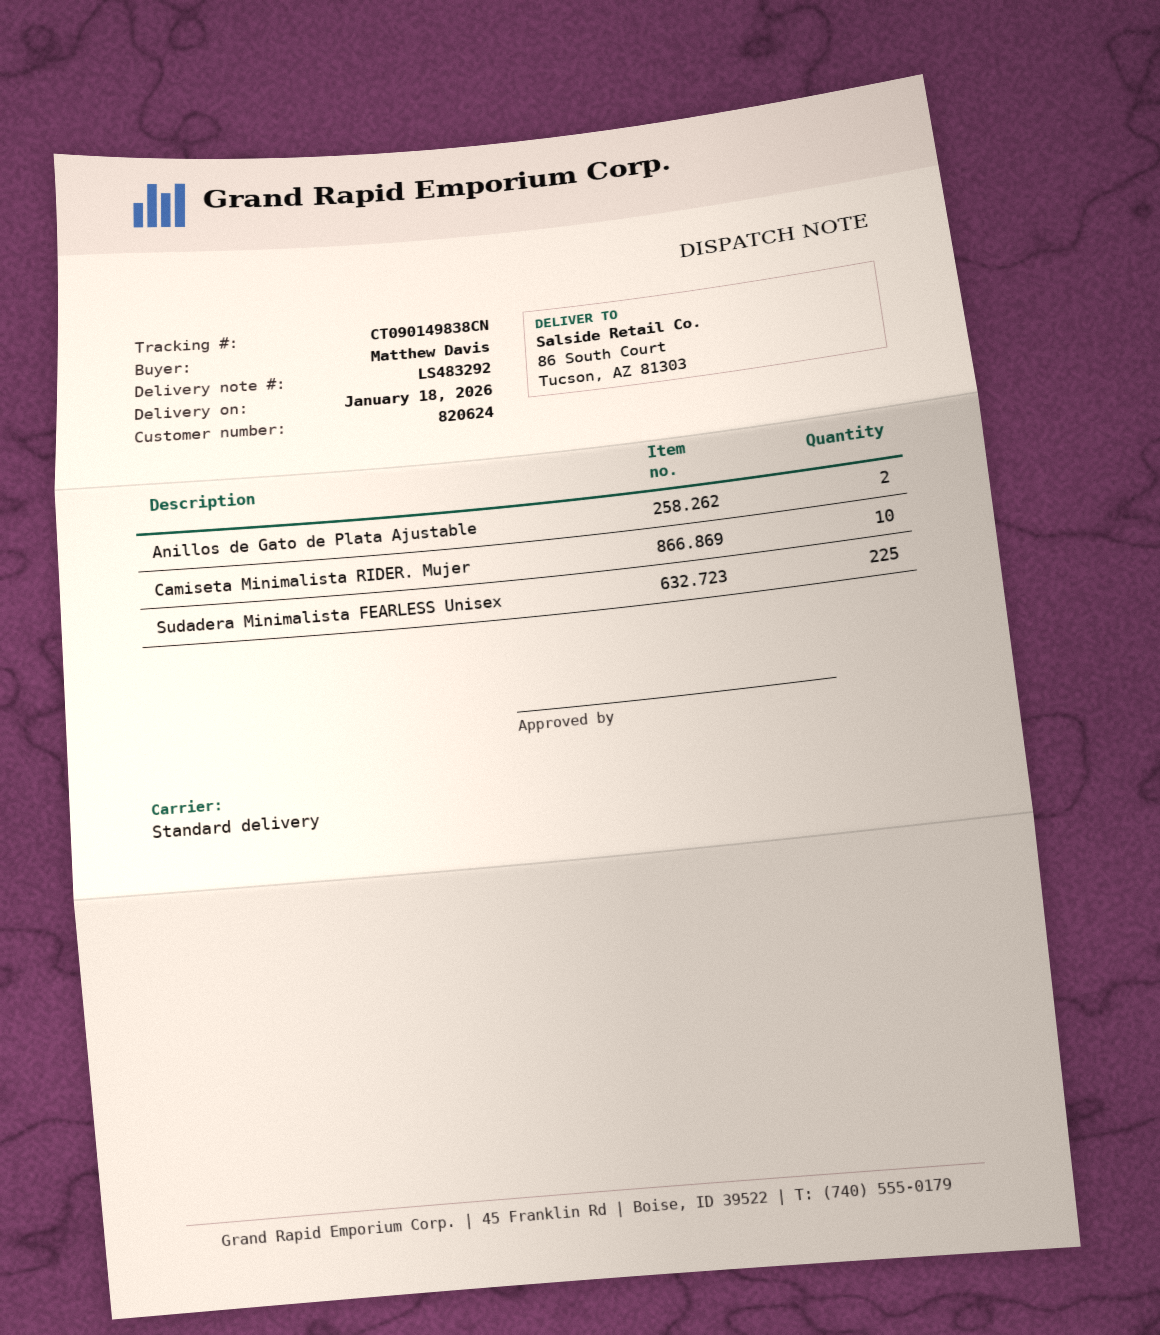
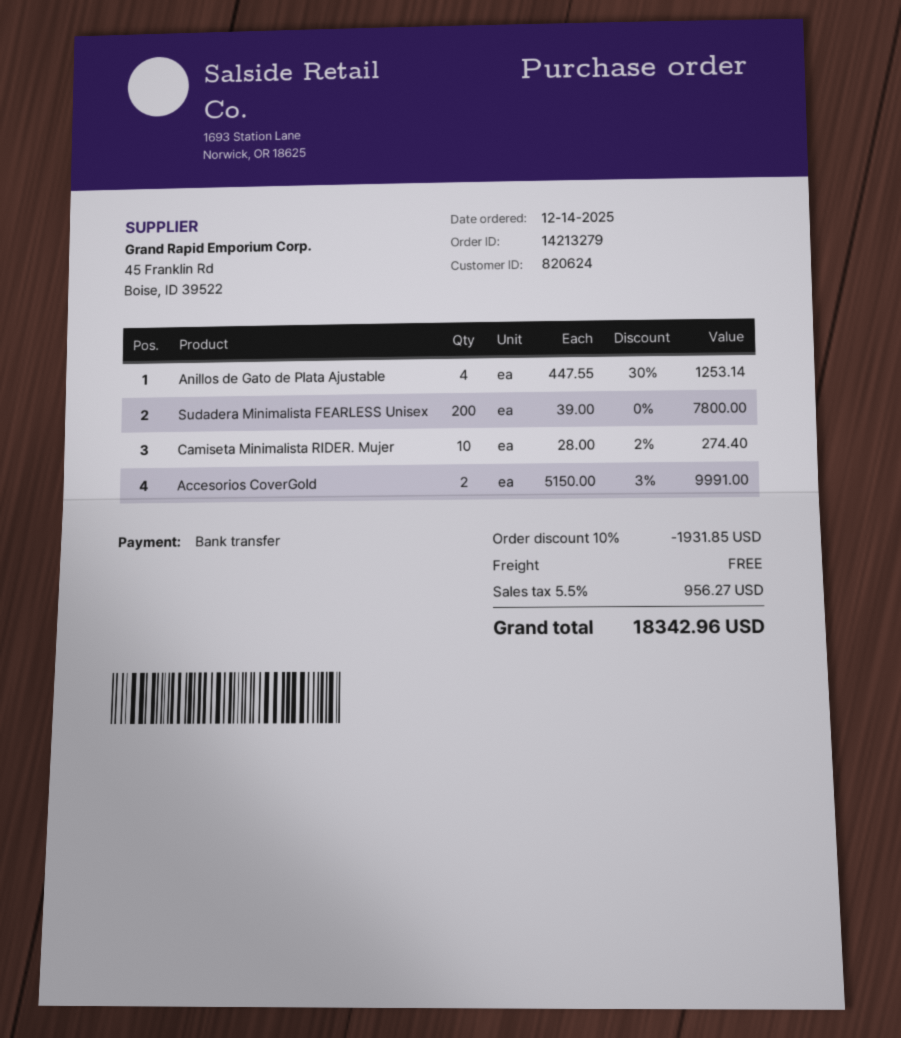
Anillos de Gato de Plata Ajustable: 2 -> 4
Sudadera Minimalista FEARLESS Unisex: 225 -> 200
Accesorios CoverGold: none -> 2

